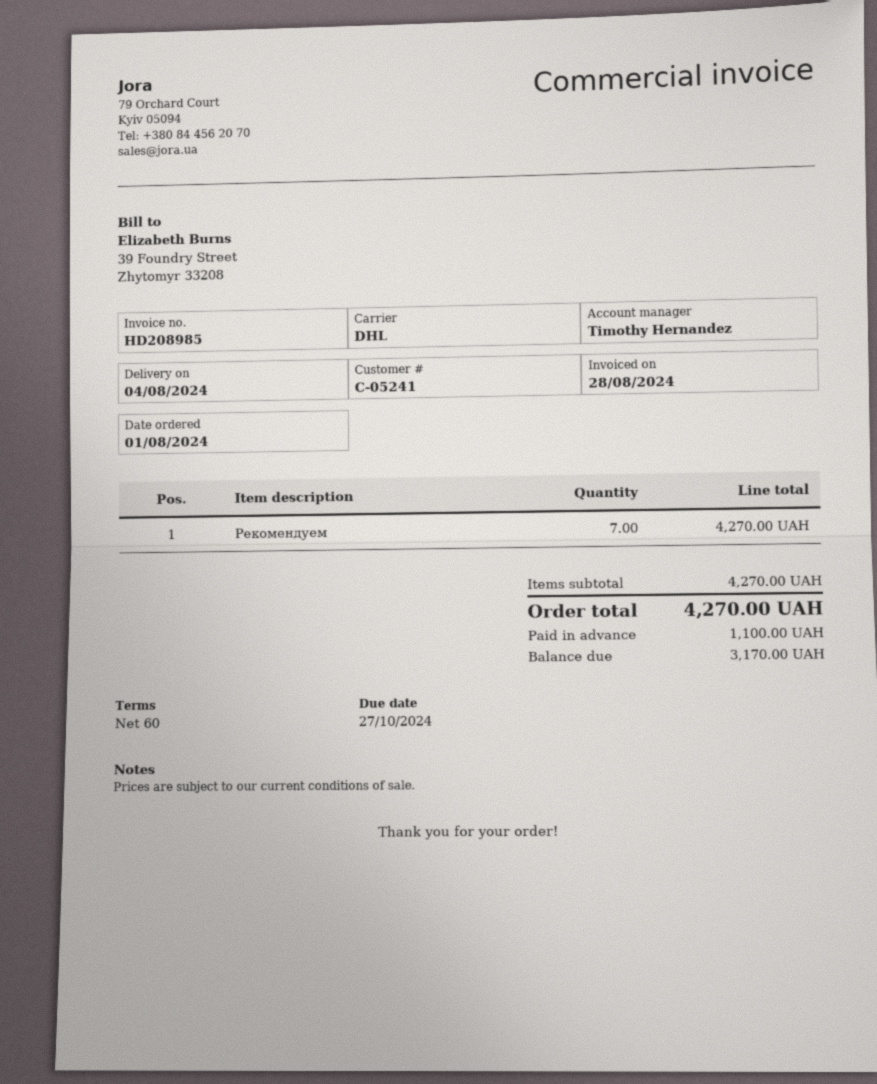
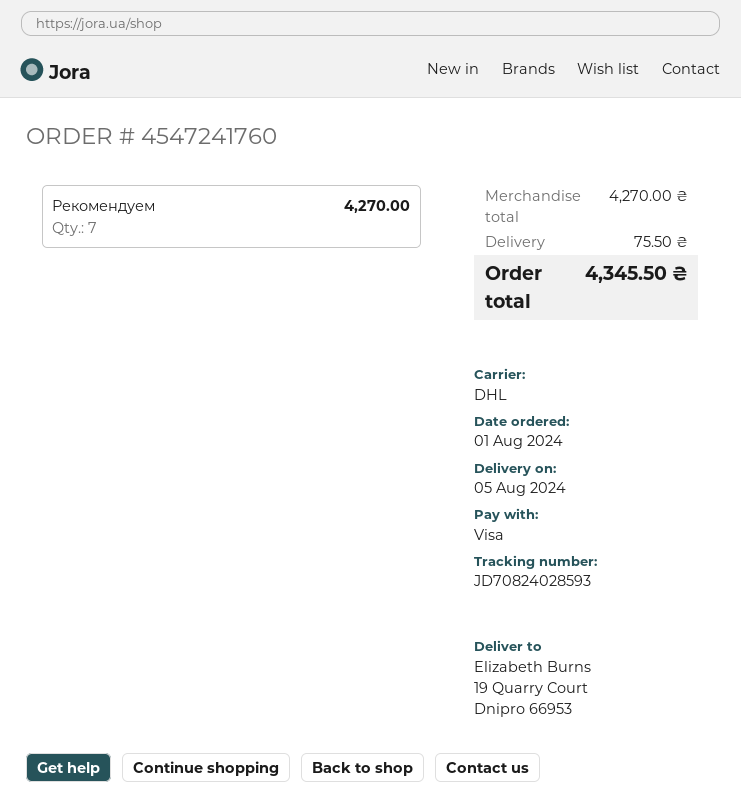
delivery date: 2024-08-04 -> 2024-08-05
shipping: none -> 75.50
total: 4270.00 -> 4345.50

